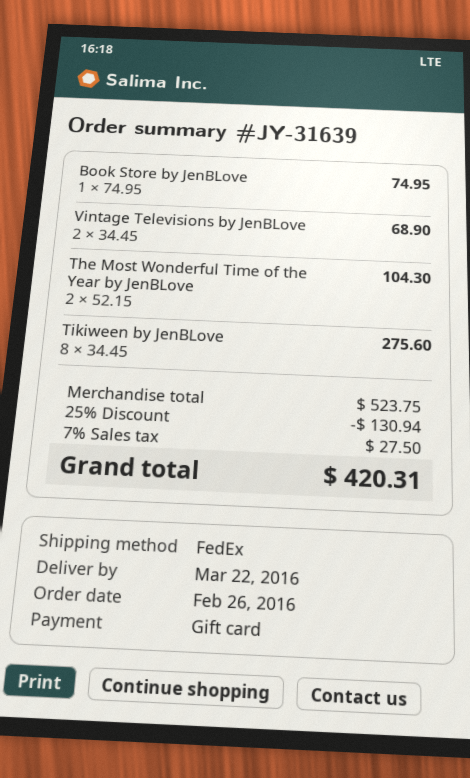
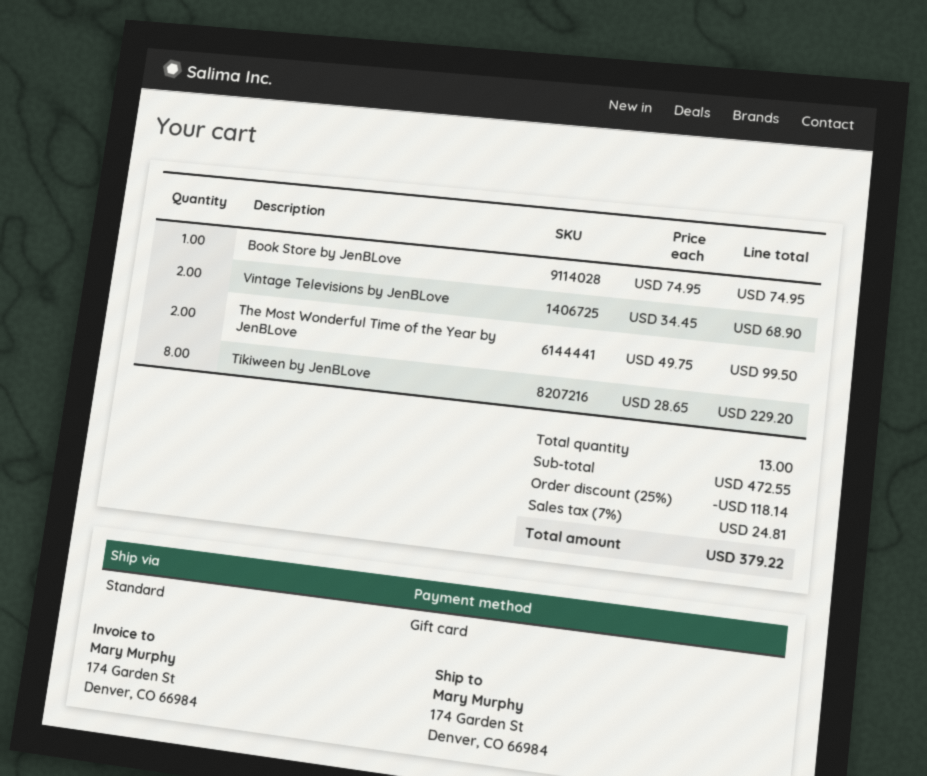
shipping method: FedEx -> standard
The Most Wonderful Time of the Year by JenBLove: 2 x 52.15 = 104.30 -> 2 x 49.75 = 99.50
Tikiween by JenBLove: 8 x 34.45 = 275.60 -> 8 x 28.65 = 229.20
subtotal: 523.75 -> 472.55
discount: 25% = 130.94 -> 25% = 118.14
tax: 7% = 27.50 -> 7% = 24.81
total: 420.31 -> 379.22

